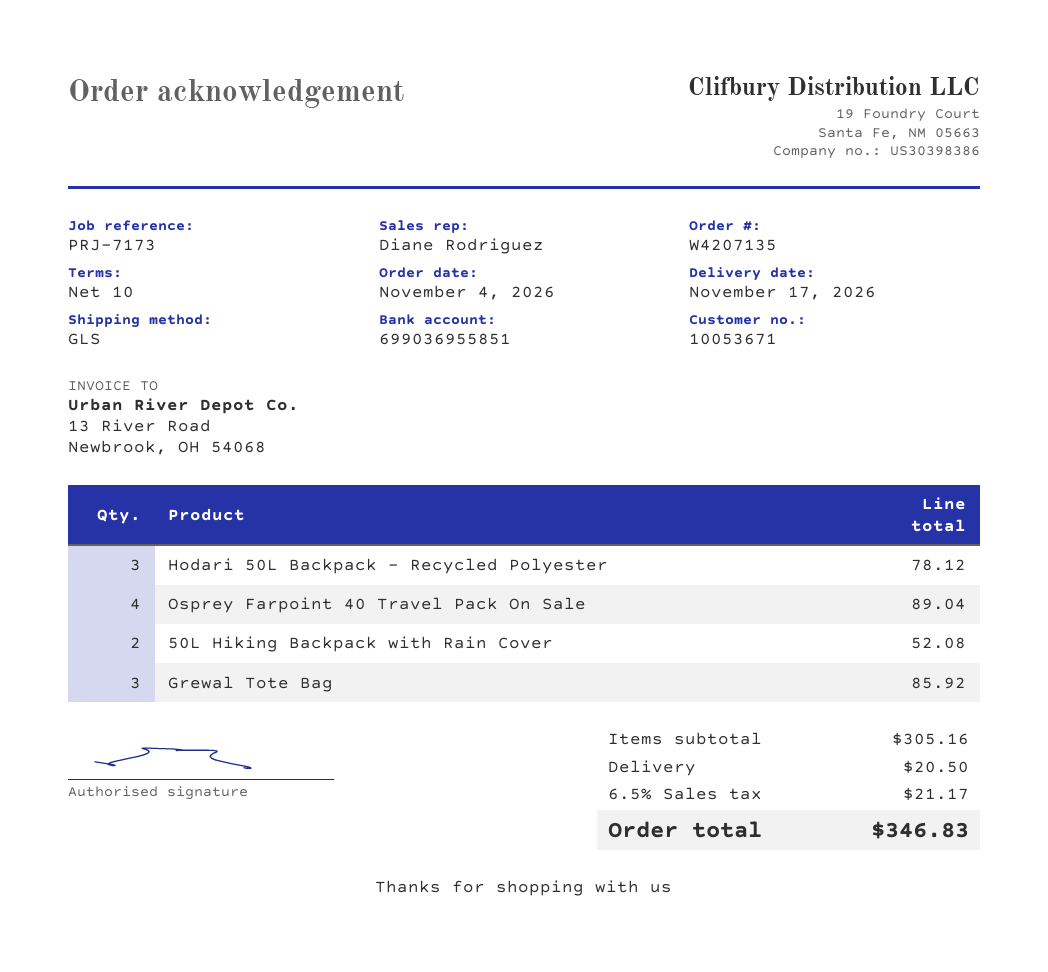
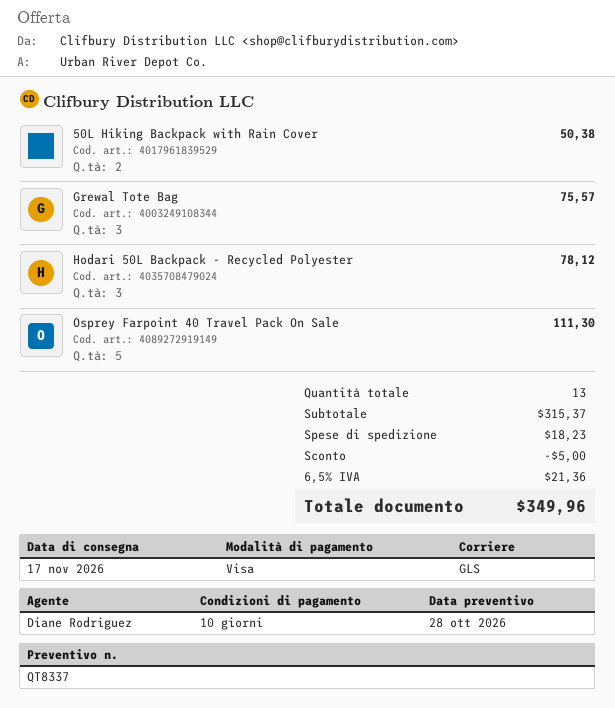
Osprey Farpoint 40 Travel Pack On Sale: 4 for 89.04 -> 5 for 111.30
50L Hiking Backpack with Rain Cover: 2 for 52.08 -> 2 for 50.38
Grewal Tote Bag: 3 for 85.92 -> 3 for 75.57
subtotal: 305.16 -> 315.37
discount: none -> 5.00
shipping: 20.50 -> 18.23
tax: 6.5% = 21.17 -> 6.5% = 21.36
total: 346.83 -> 349.96

